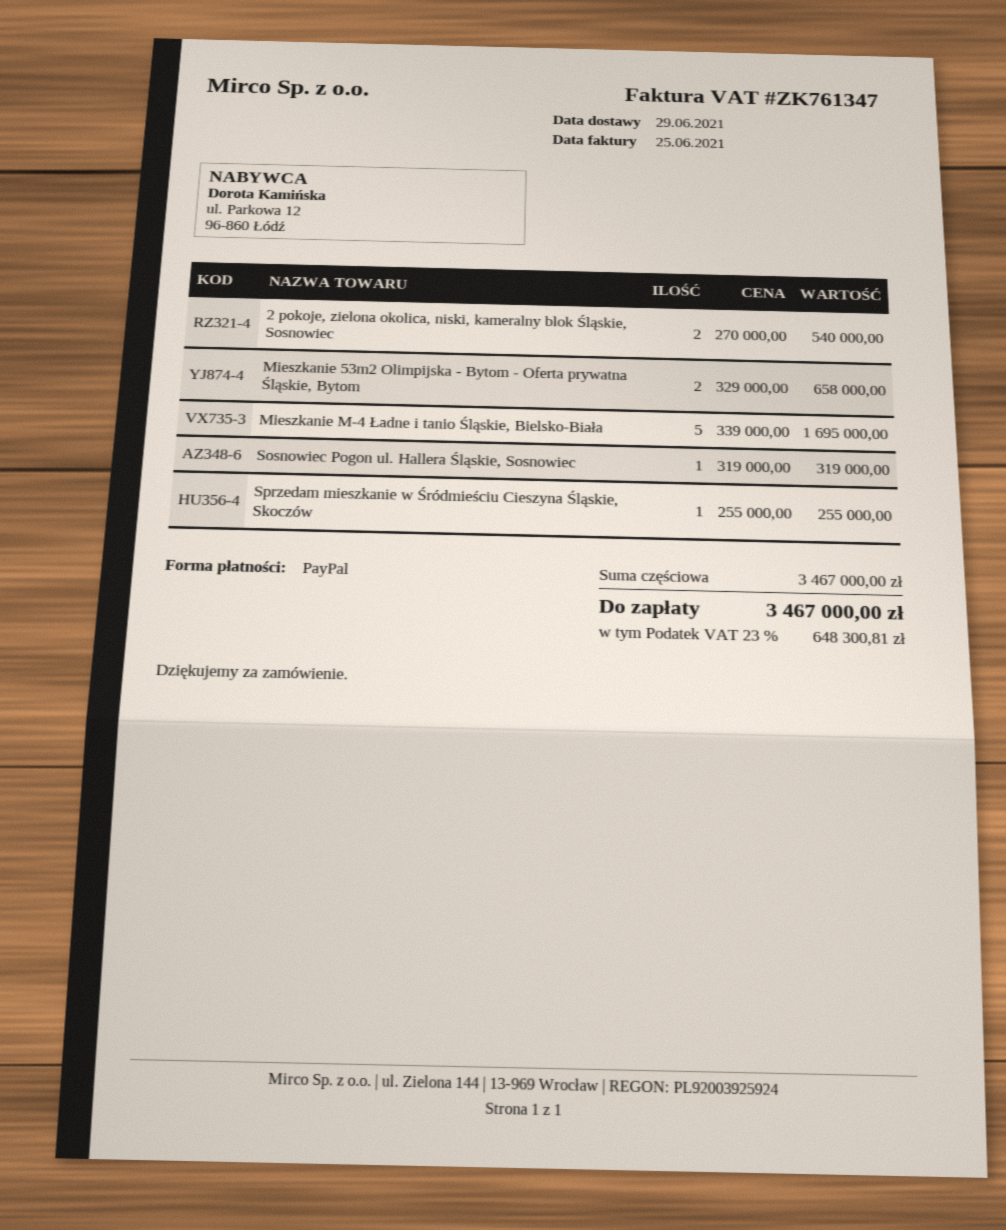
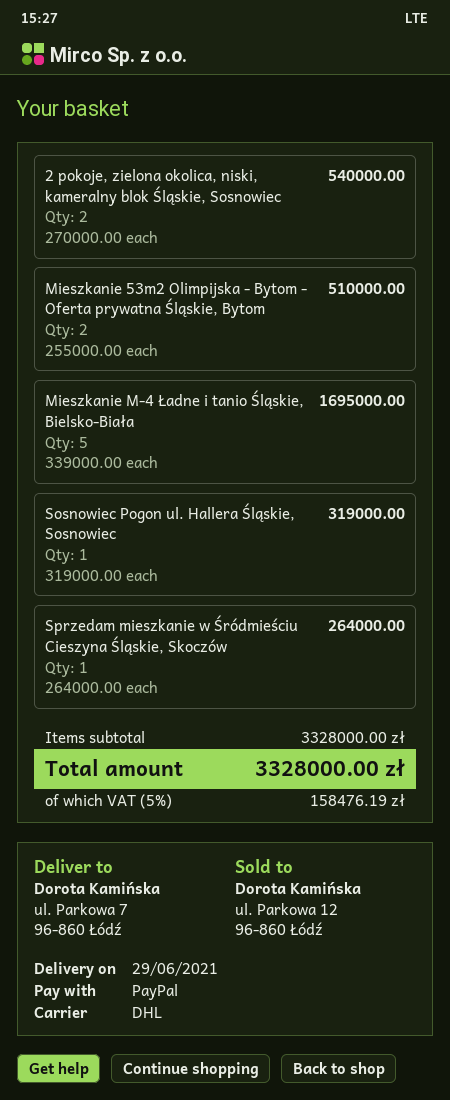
Mieszkanie 53m2 Olimpijska - Bytom - Oferta prywatna Śląskie, Bytom: 2 x 329000.00 = 658000.00 -> 2 x 255000.00 = 510000.00
Sprzedam mieszkanie w Śródmieściu Cieszyna Śląskie, Skoczów: 1 x 255000.00 = 255000.00 -> 1 x 264000.00 = 264000.00
subtotal: 3467000.00 -> 3328000.00
tax: 23% = 648300.81 -> 5% = 158476.19
total: 3467000.00 -> 3328000.00

